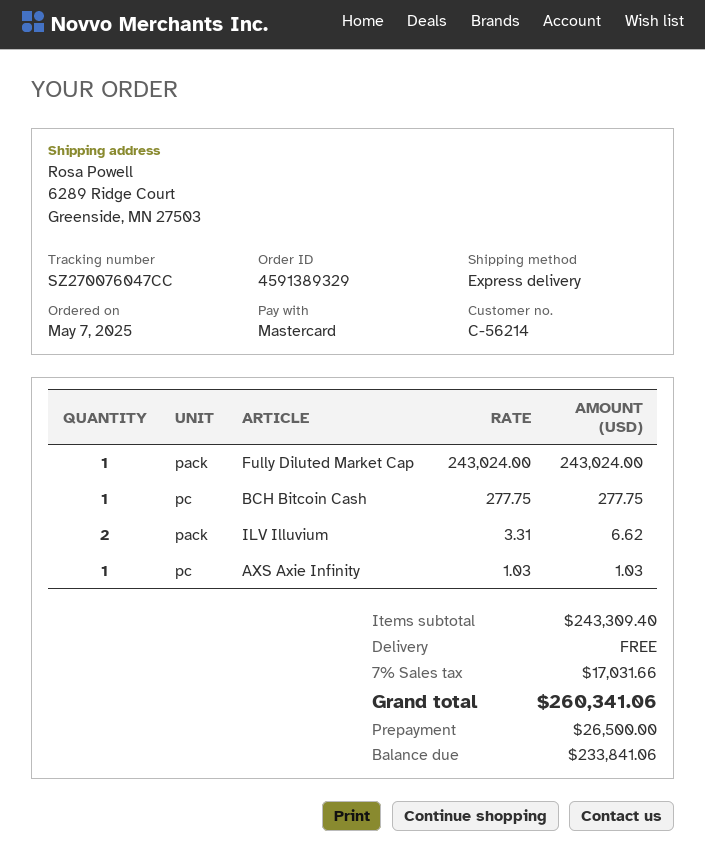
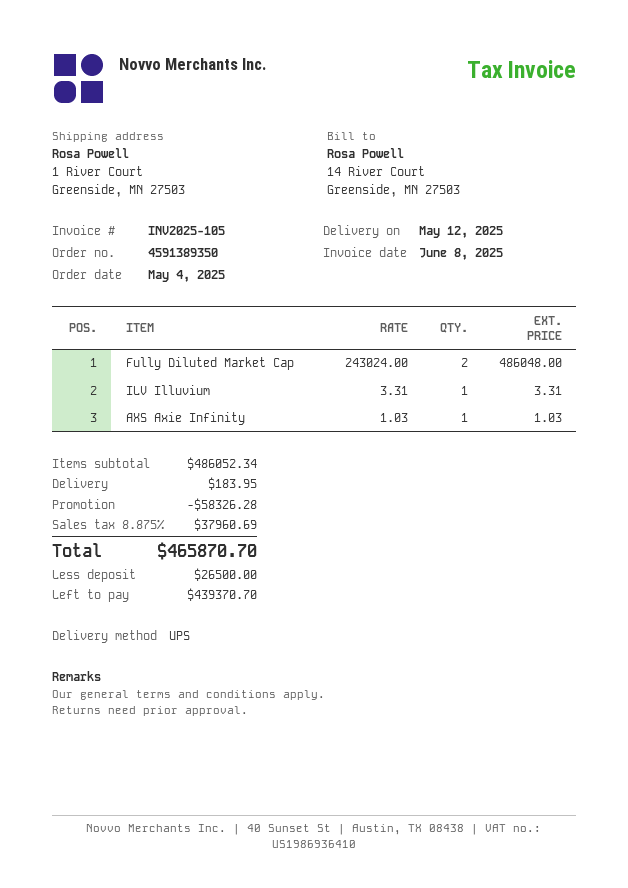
order number: 4591389329 -> 4591389350
order date: 2025-05-07 -> 2025-05-04
shipping method: express -> UPS
ship to: 6289 Ridge Court, Greenside, MN 27503 -> 1 River Court, Greenside, MN 27503
Fully Diluted Market Cap: 1 x 243024.00 = 243024.00 -> 2 x 243024.00 = 486048.00
BCH Bitcoin Cash: 1 x 277.75 = 277.75 -> none
ILV Illuvium: 2 x 3.31 = 6.62 -> 1 x 3.31 = 3.31
subtotal: 243309.40 -> 486052.34
discount: none -> 58326.28
shipping: 0.00 -> 183.95
tax: 7% = 17031.66 -> 8.875% = 37960.69
total: 260341.06 -> 465870.70
balance: 233841.06 -> 439370.70

